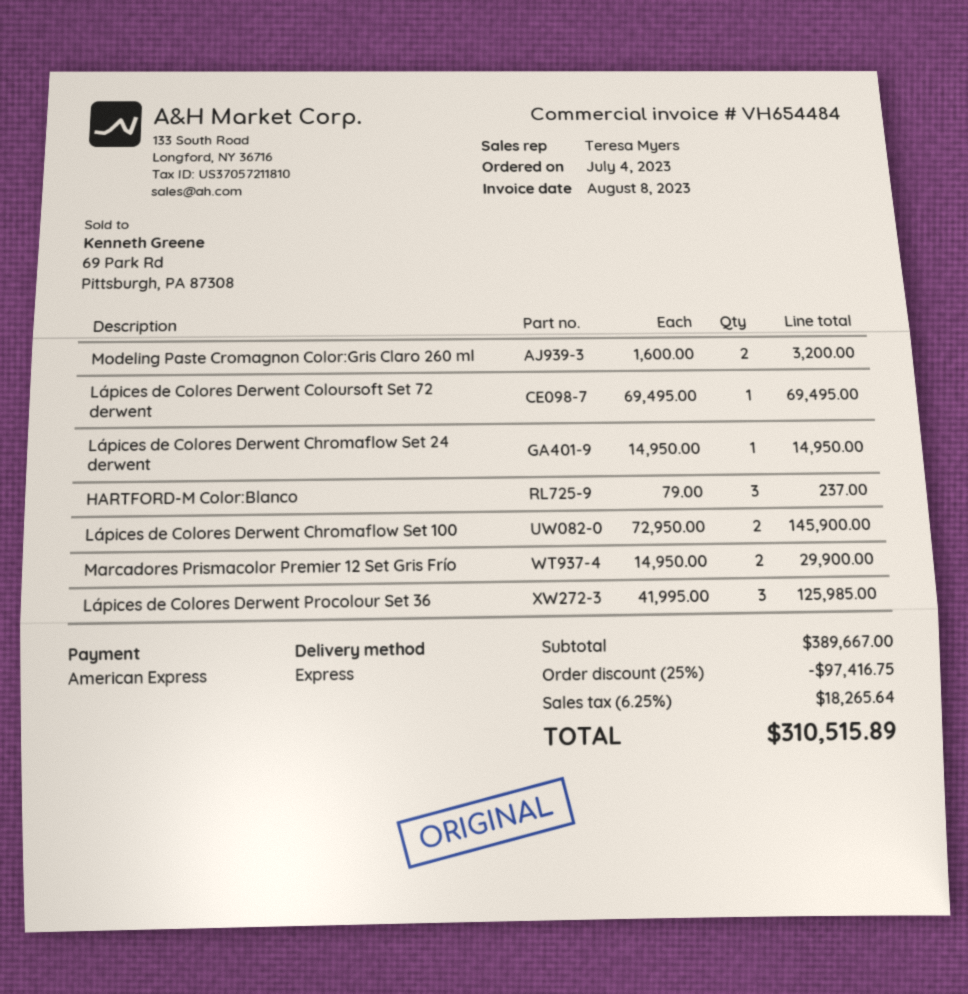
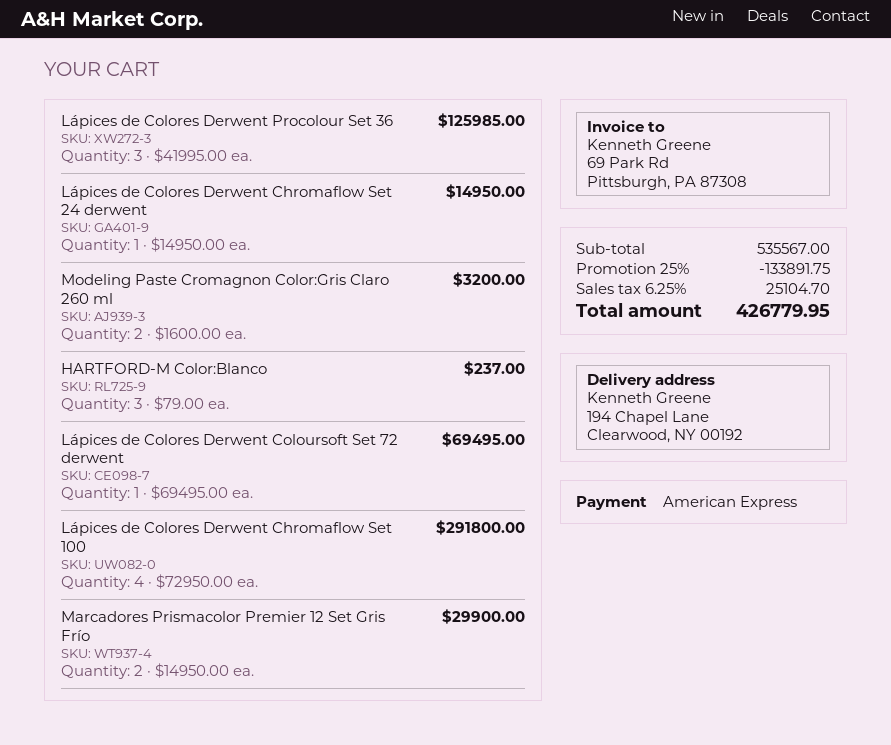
Lápices de Colores Derwent Chromaflow Set 100: 2 x 72950.00 = 145900.00 -> 4 x 72950.00 = 291800.00
subtotal: 389667.00 -> 535567.00
discount: 25% = 97416.75 -> 25% = 133891.75
tax: 6.25% = 18265.64 -> 6.25% = 25104.70
total: 310515.89 -> 426779.95

